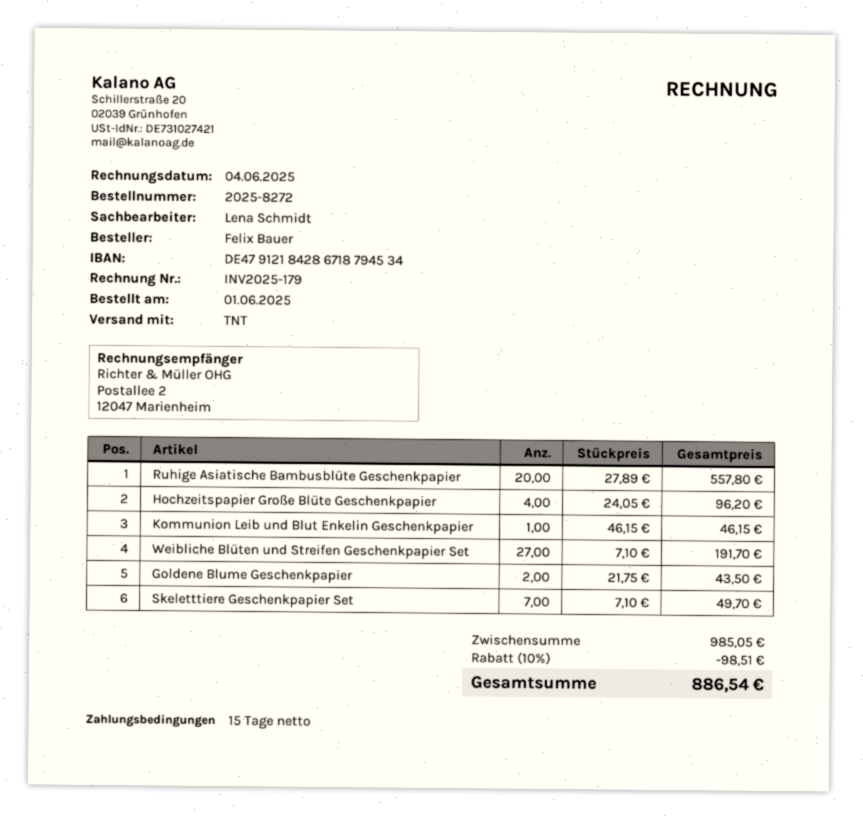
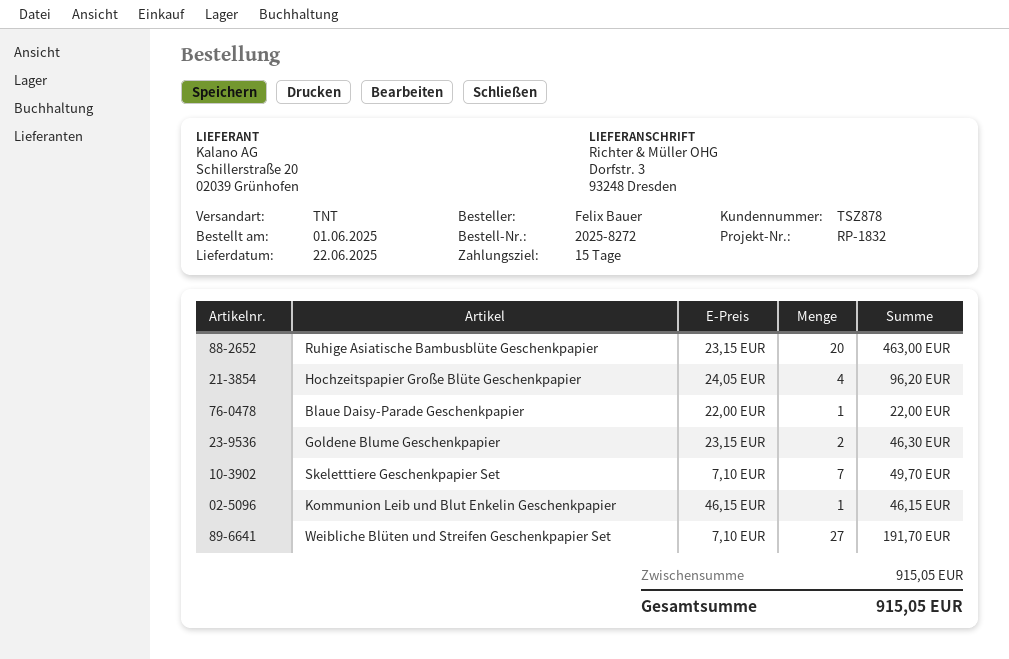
Ruhige Asiatische Bambusblüte Geschenkpapier: 20 x 27.89 = 557.80 -> 20 x 23.15 = 463.00
Goldene Blume Geschenkpapier: 2 x 21.75 = 43.50 -> 2 x 23.15 = 46.30
Blaue Daisy-Parade Geschenkpapier: none -> 1 x 22.00 = 22.00
subtotal: 985.05 -> 915.05
discount: 10% = 98.51 -> none
total: 886.54 -> 915.05

